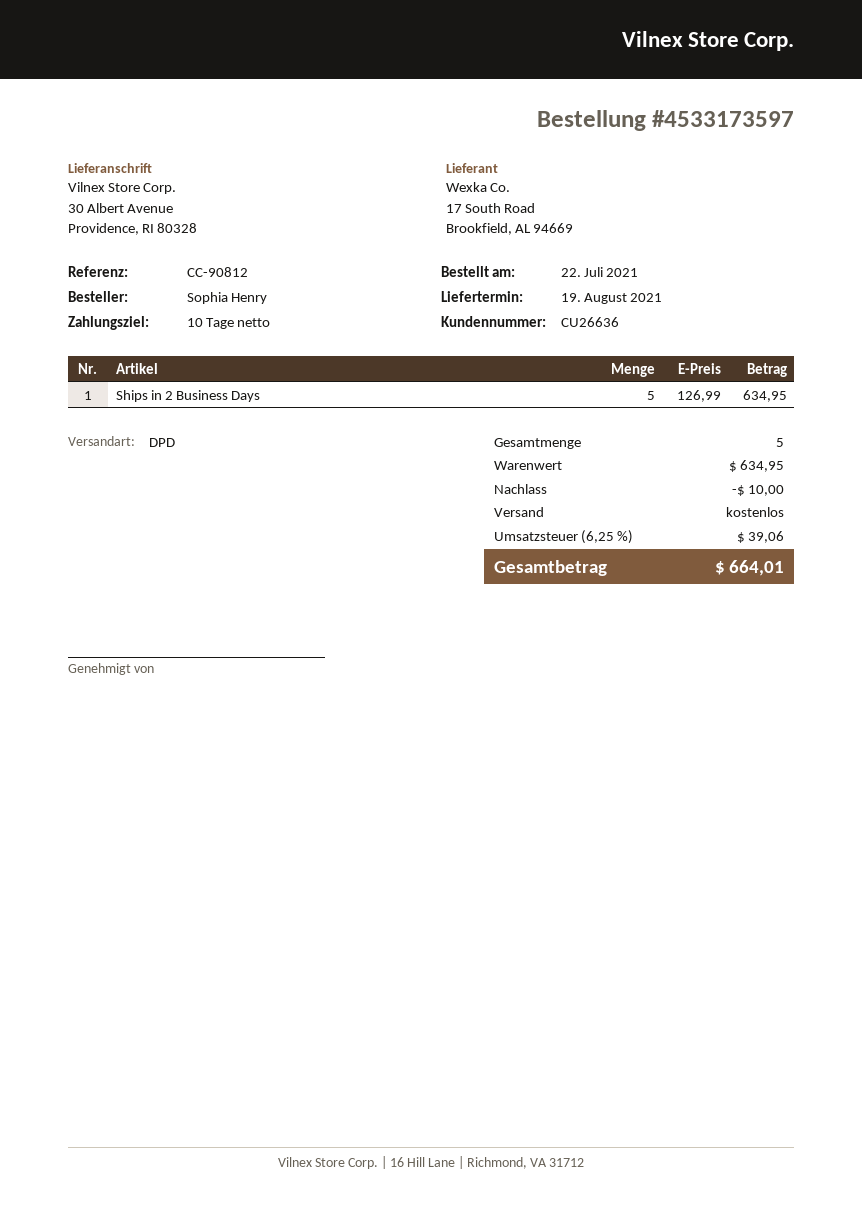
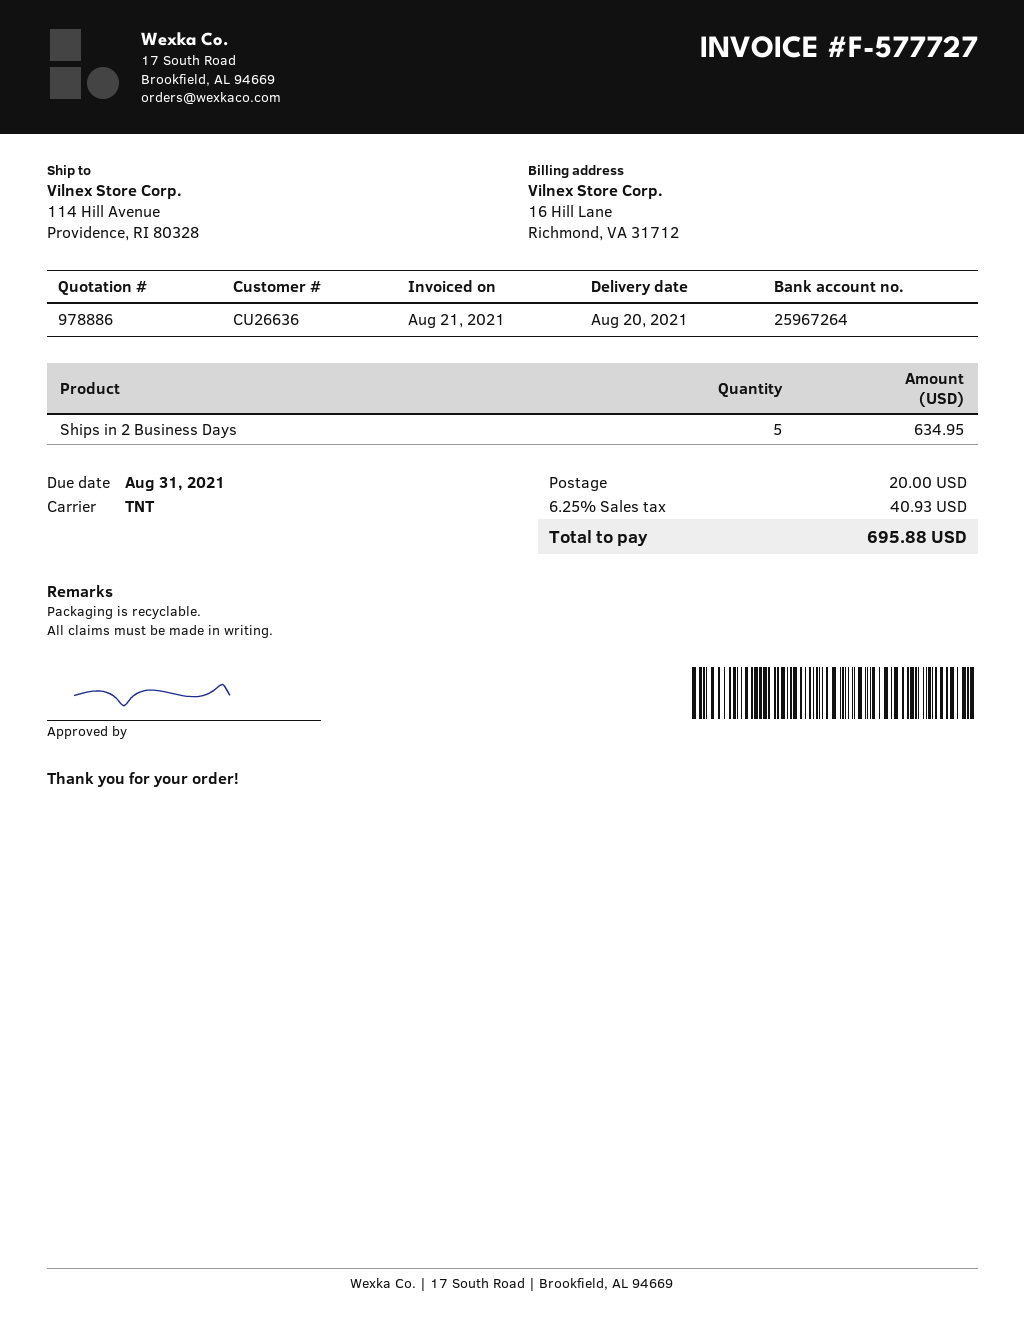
delivery date: 2021-08-19 -> 2021-08-20
shipping method: DPD -> TNT
ship to: 30 Albert Avenue, Providence, RI 80328 -> 114 Hill Avenue, Providence, RI 80328
discount: 10.00 -> none
shipping: 0.00 -> 20.00
tax: 6.25% = 39.06 -> 6.25% = 40.93
total: 664.01 -> 695.88

